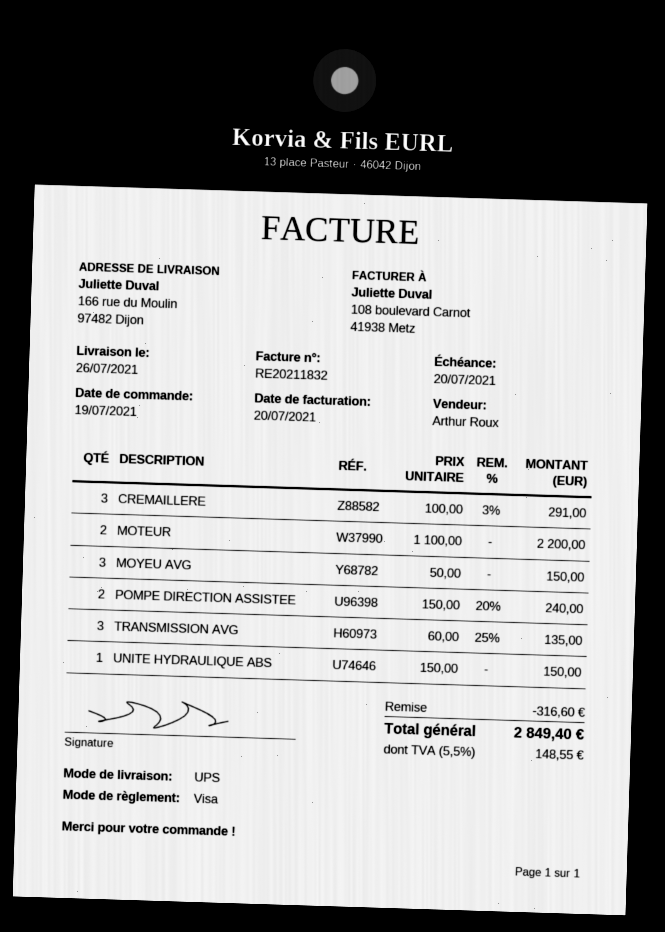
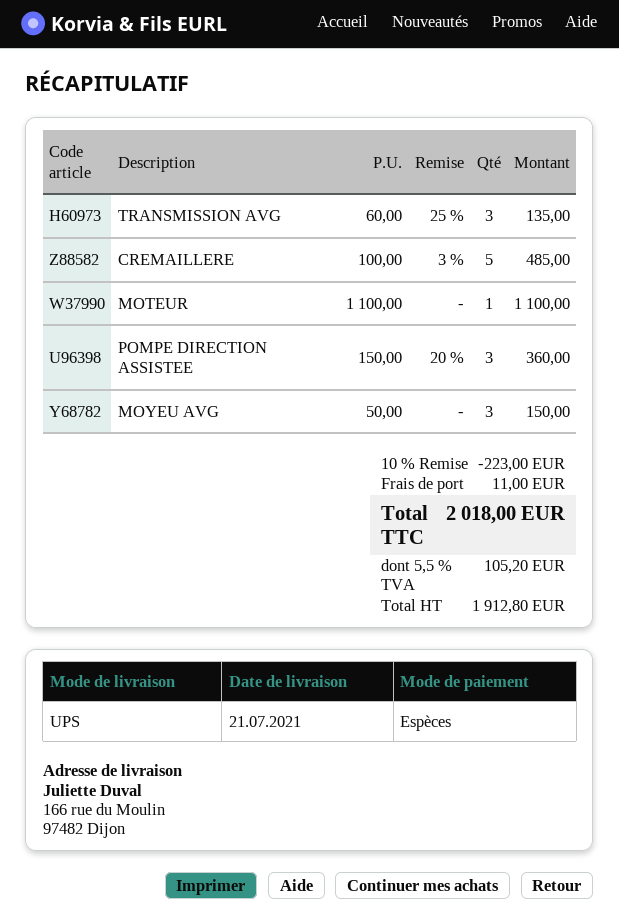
delivery date: 2021-07-26 -> 2021-07-21
payment method: Visa -> cash
CREMAILLERE: 3 x 100.00 - 3% = 291.00 -> 5 x 100.00 - 3% = 485.00
MOTEUR: 2 x 1100.00 = 2200.00 -> 1 x 1100.00 = 1100.00
POMPE DIRECTION ASSISTEE: 2 x 150.00 - 20% = 240.00 -> 3 x 150.00 - 20% = 360.00
UNITE HYDRAULIQUE ABS: 1 x 150.00 = 150.00 -> none
discount: 316.60 -> 223.00
shipping: none -> 11.00
tax: 5.5% = 148.55 -> 5.5% = 105.20
total: 2849.40 -> 2018.00

